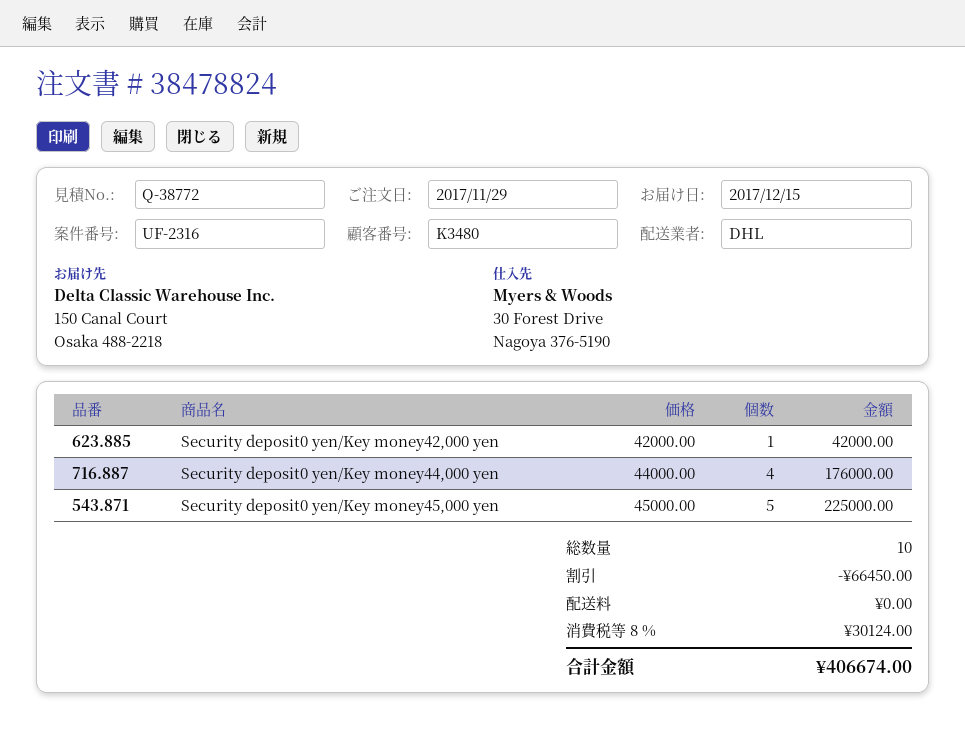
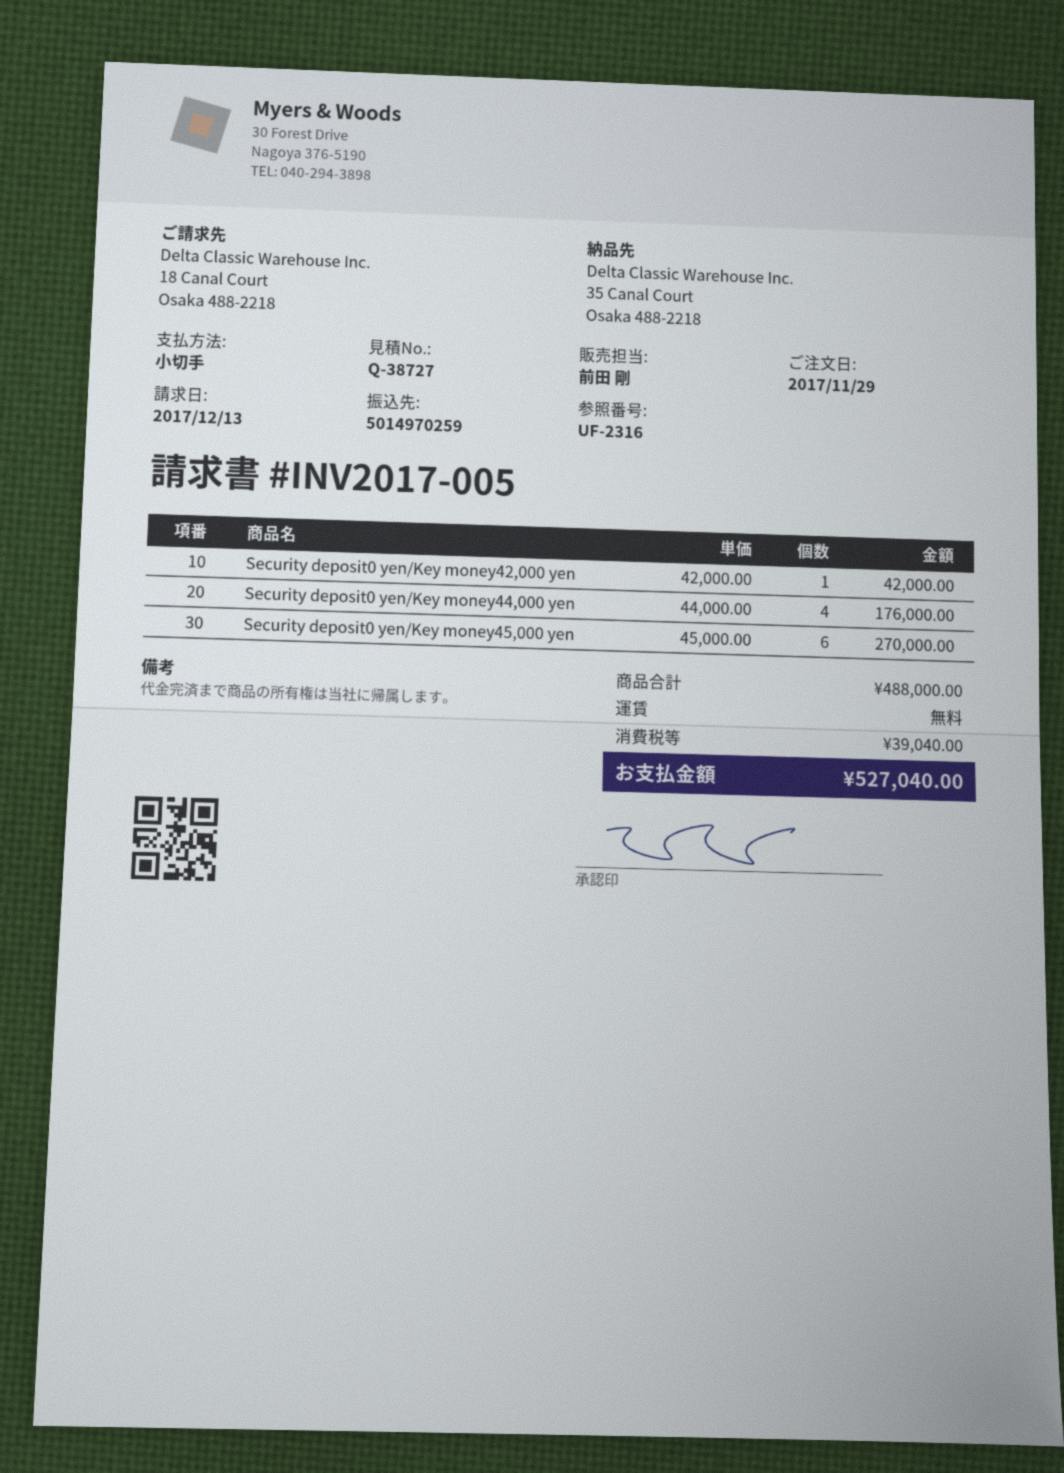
quote number: Q-38772 -> Q-38727
ship to: 150 Canal Court, Osaka 488-2218 -> 35 Canal Court, Osaka 488-2218
Security deposit0 yen/Key money45,000 yen: 5 x 45000.00 = 225000.00 -> 6 x 45000.00 = 270000.00
discount: 66450.00 -> none
tax: 30124.00 -> 39040.00
total: 406674.00 -> 527040.00

